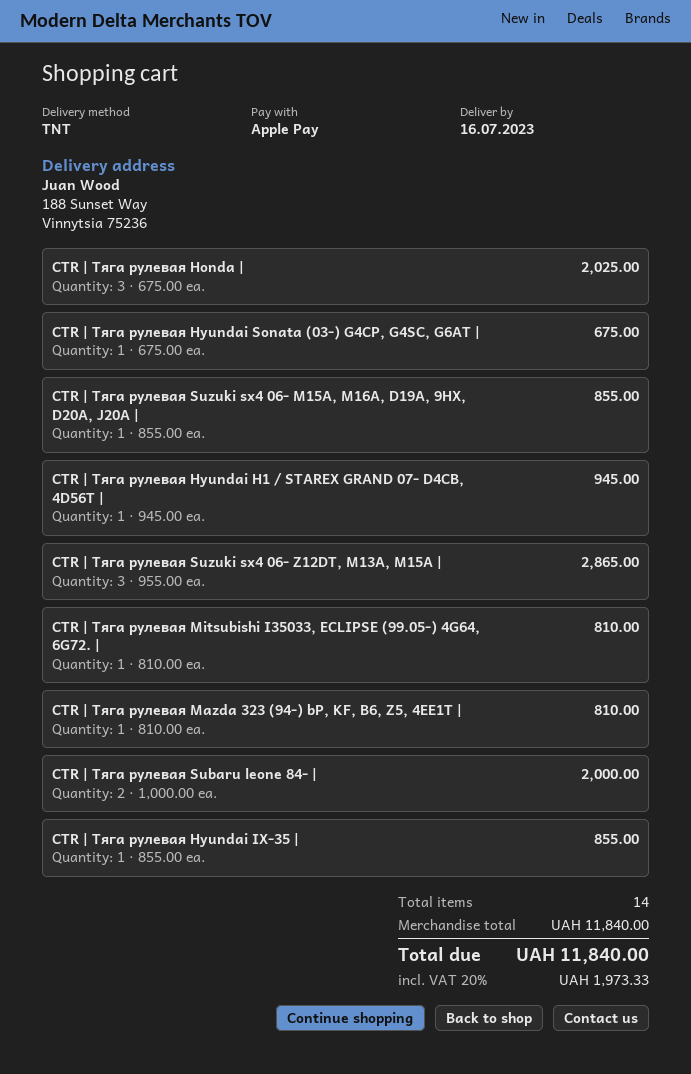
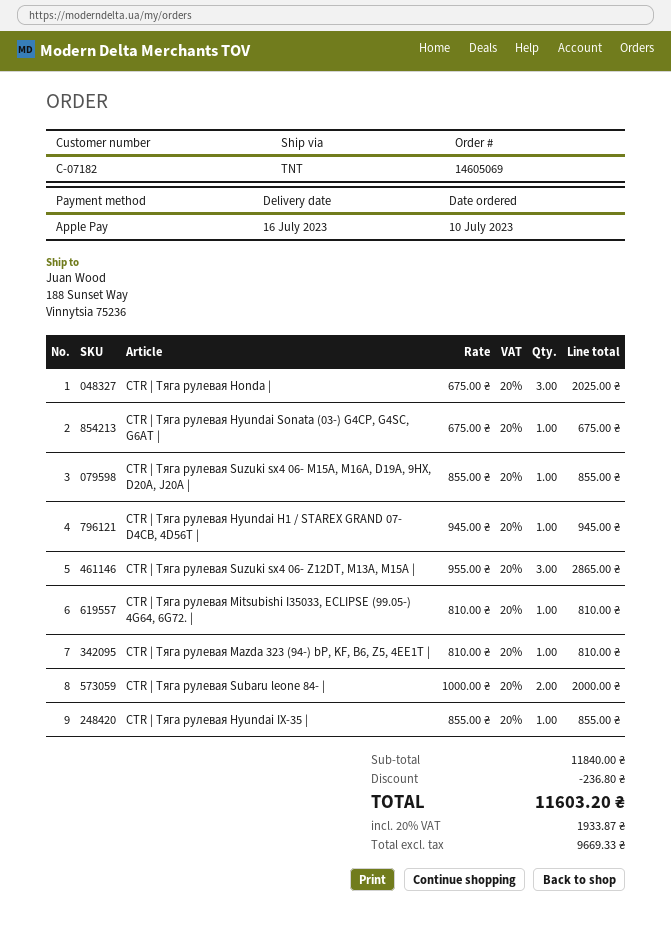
discount: none -> 236.80
tax: 20% = 1973.33 -> 20% = 1933.87
total: 11840.00 -> 11603.20

